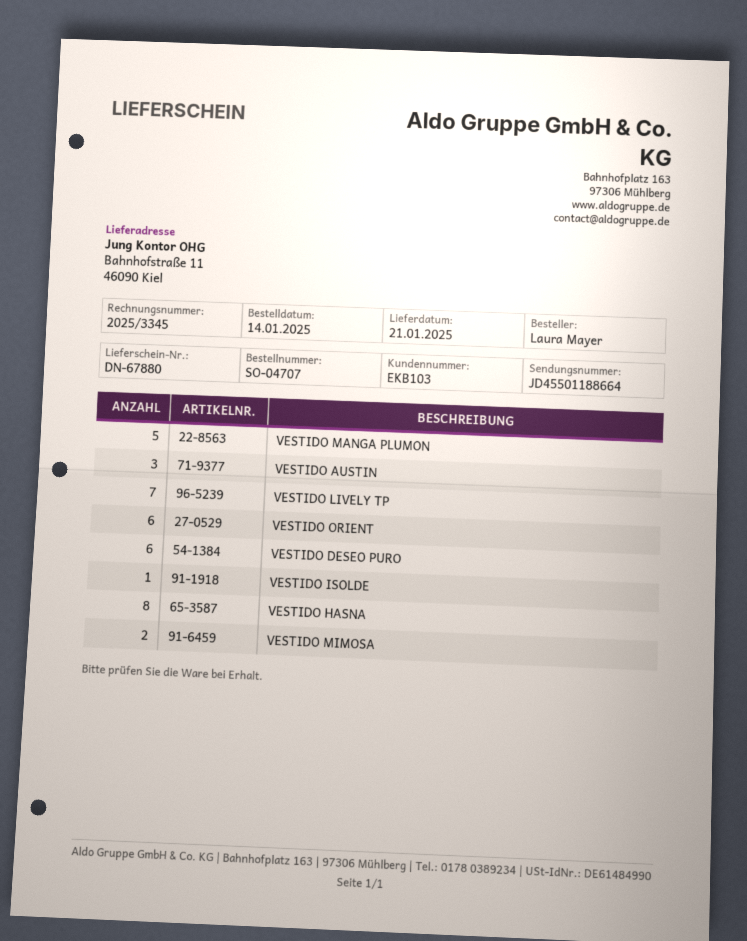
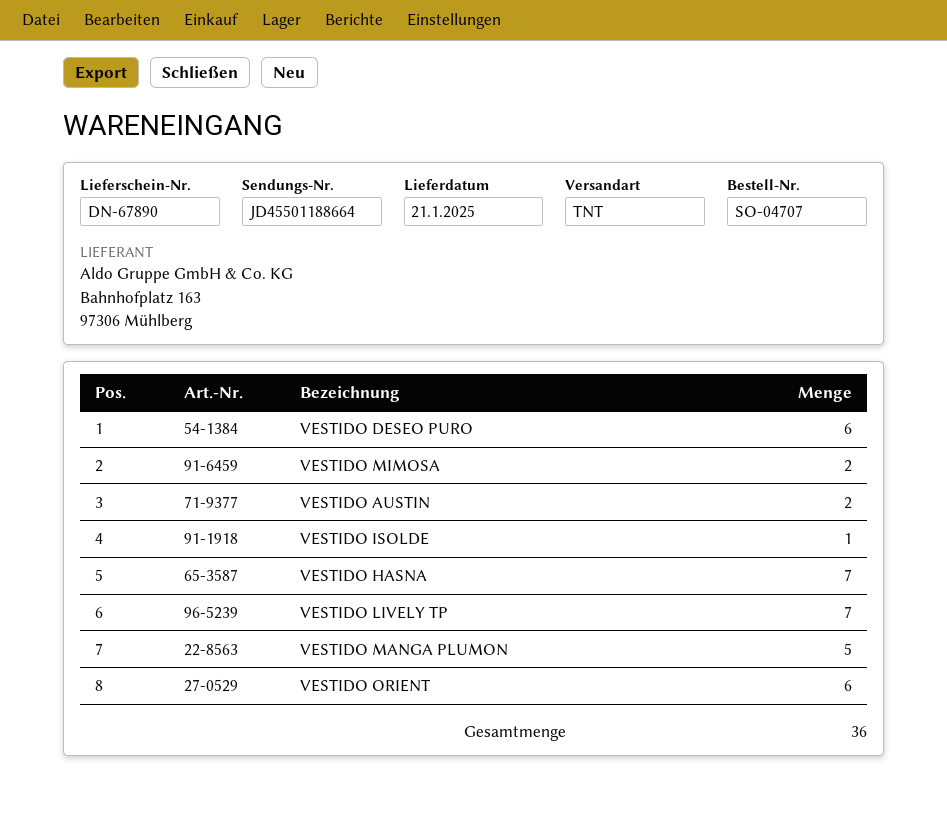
delivery note number: DN-67880 -> DN-67890
VESTIDO AUSTIN: 3 -> 2
VESTIDO HASNA: 8 -> 7

